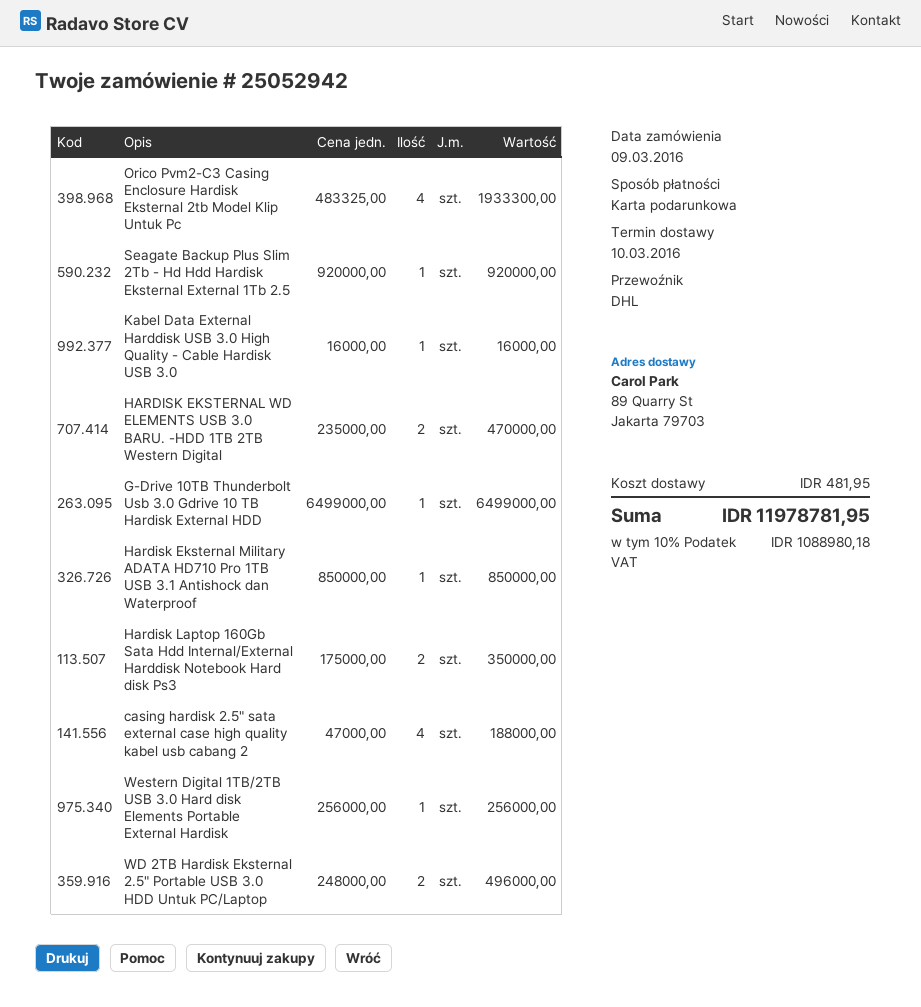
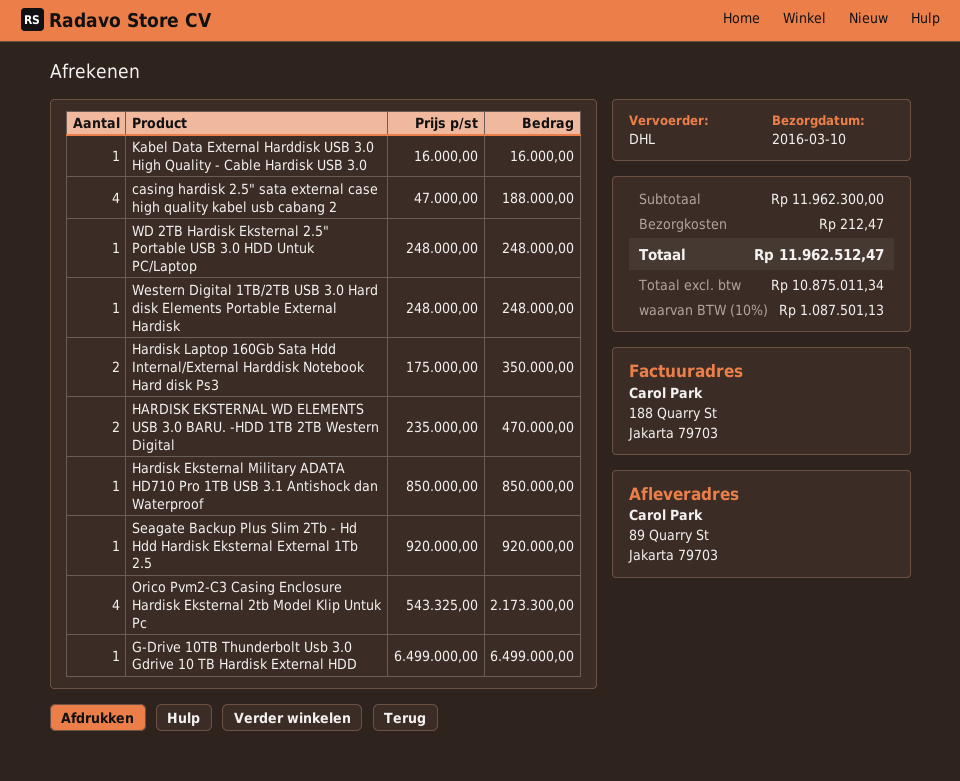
Orico Pvm2-C3 Casing Enclosure Hardisk Eksternal 2tb Model Klip Untuk Pc: 4 x 483325.00 = 1933300.00 -> 4 x 543325.00 = 2173300.00
Western Digital 1TB/2TB USB 3.0 Hard disk Elements Portable External Hardisk: 1 x 256000.00 = 256000.00 -> 1 x 248000.00 = 248000.00
WD 2TB Hardisk Eksternal 2.5" Portable USB 3.0 HDD Untuk PC/Laptop: 2 x 248000.00 = 496000.00 -> 1 x 248000.00 = 248000.00
shipping: 481.95 -> 212.47
tax: 10% = 1088980.18 -> 10% = 1087501.13
total: 11978781.95 -> 11962512.47

